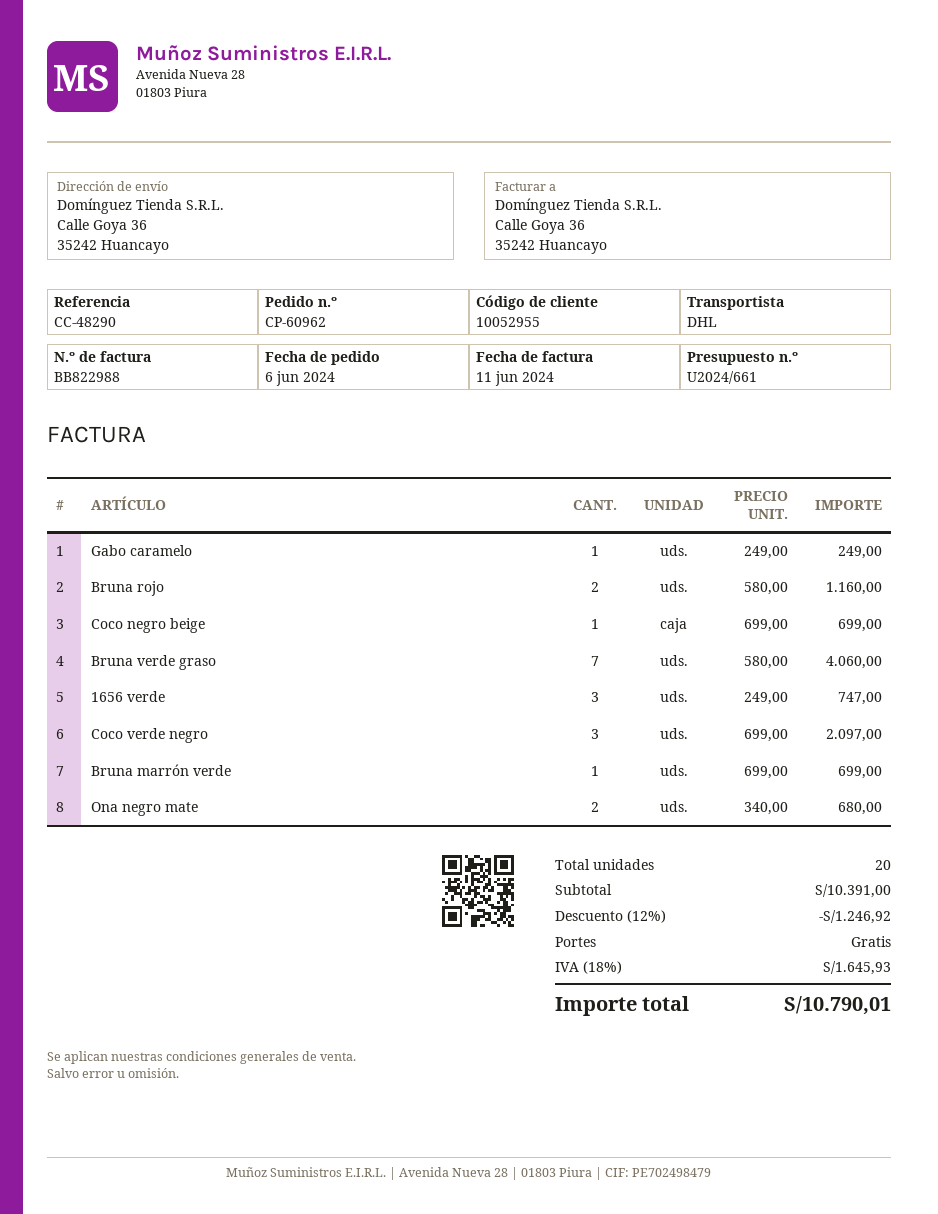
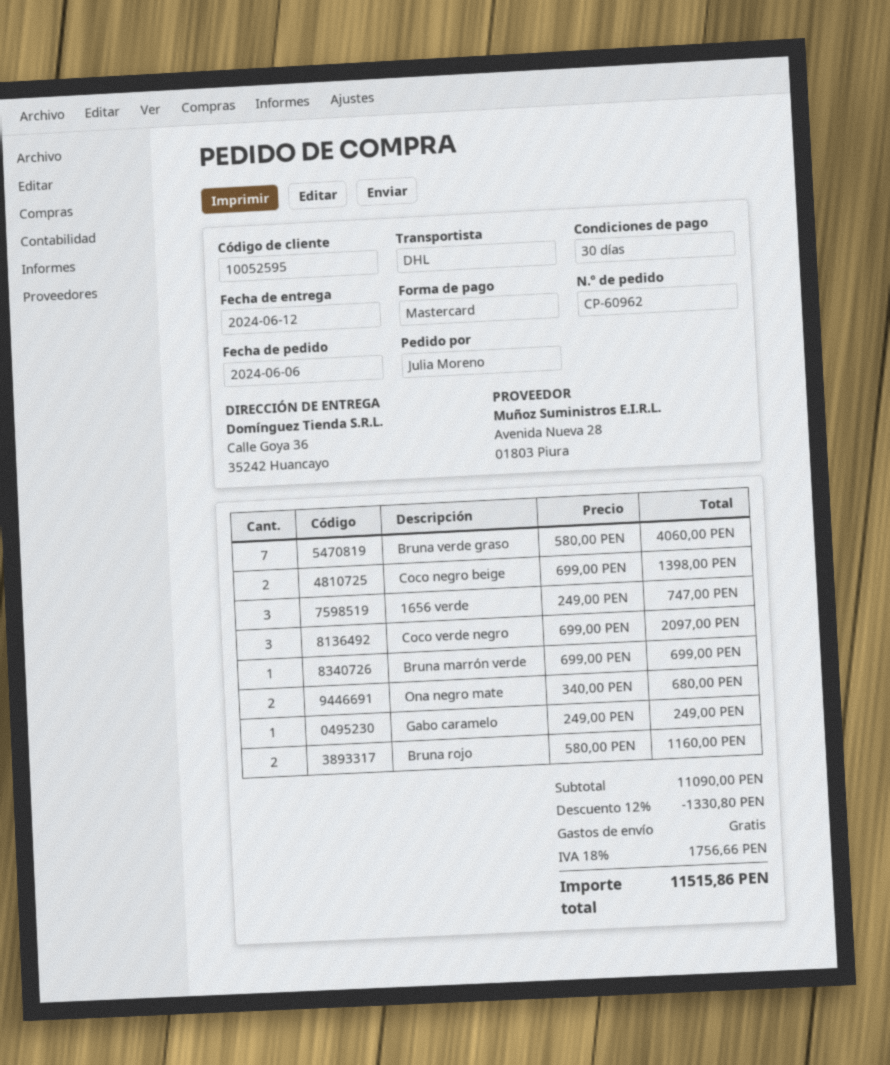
customer number: 10052955 -> 10052595
Coco negro beige: 1 x 699.00 = 699.00 -> 2 x 699.00 = 1398.00
subtotal: 10391.00 -> 11090.00
discount: 12% = 1246.92 -> 12% = 1330.80
tax: 18% = 1645.93 -> 18% = 1756.66
total: 10790.01 -> 11515.86

